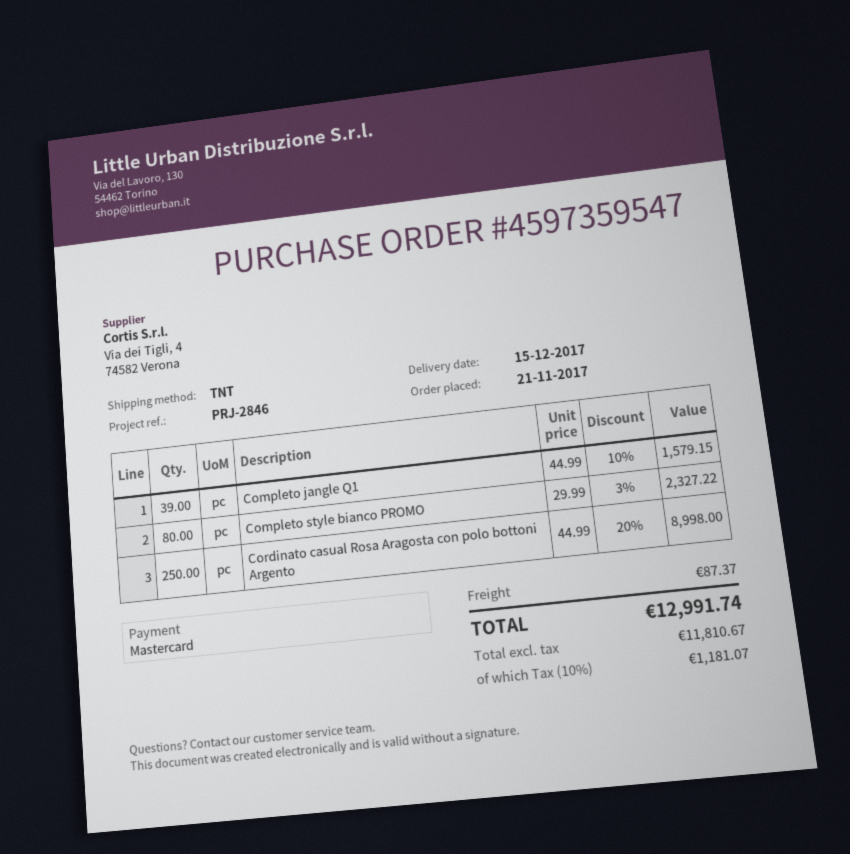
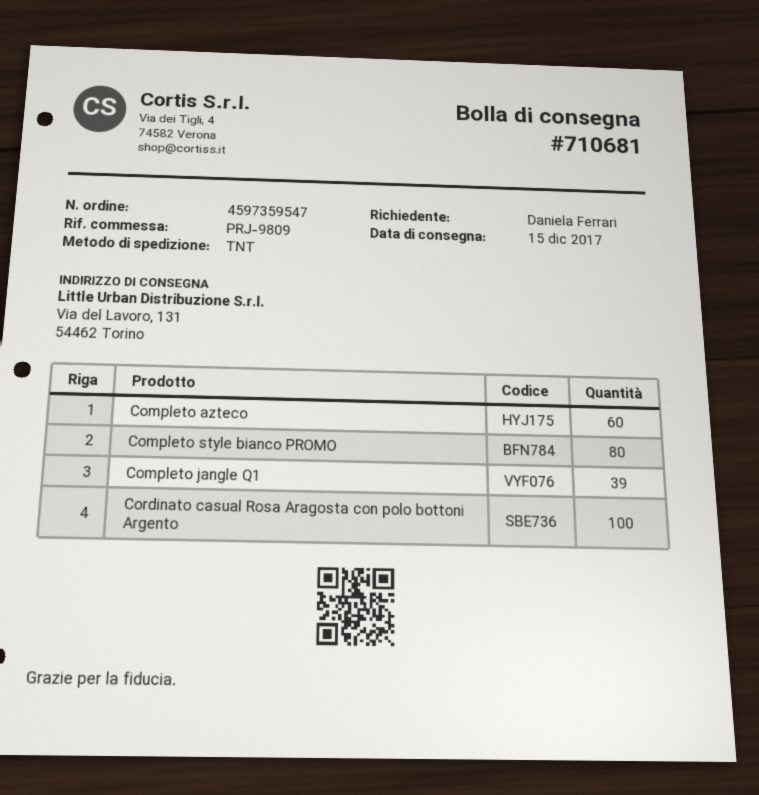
reference: PRJ-2846 -> PRJ-9809
Cordinato casual Rosa Aragosta con polo bottoni Argento: 250 -> 100
Completo azteco: none -> 60

